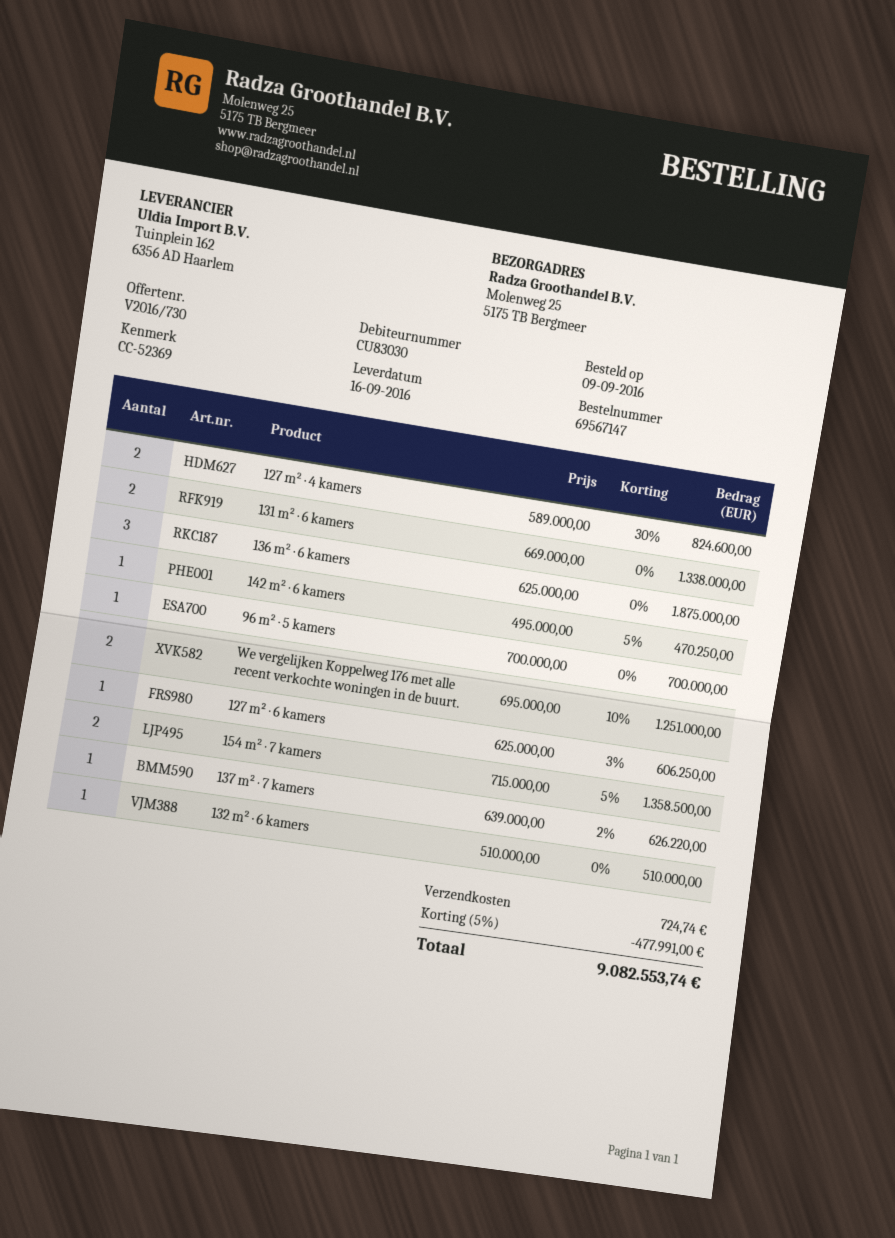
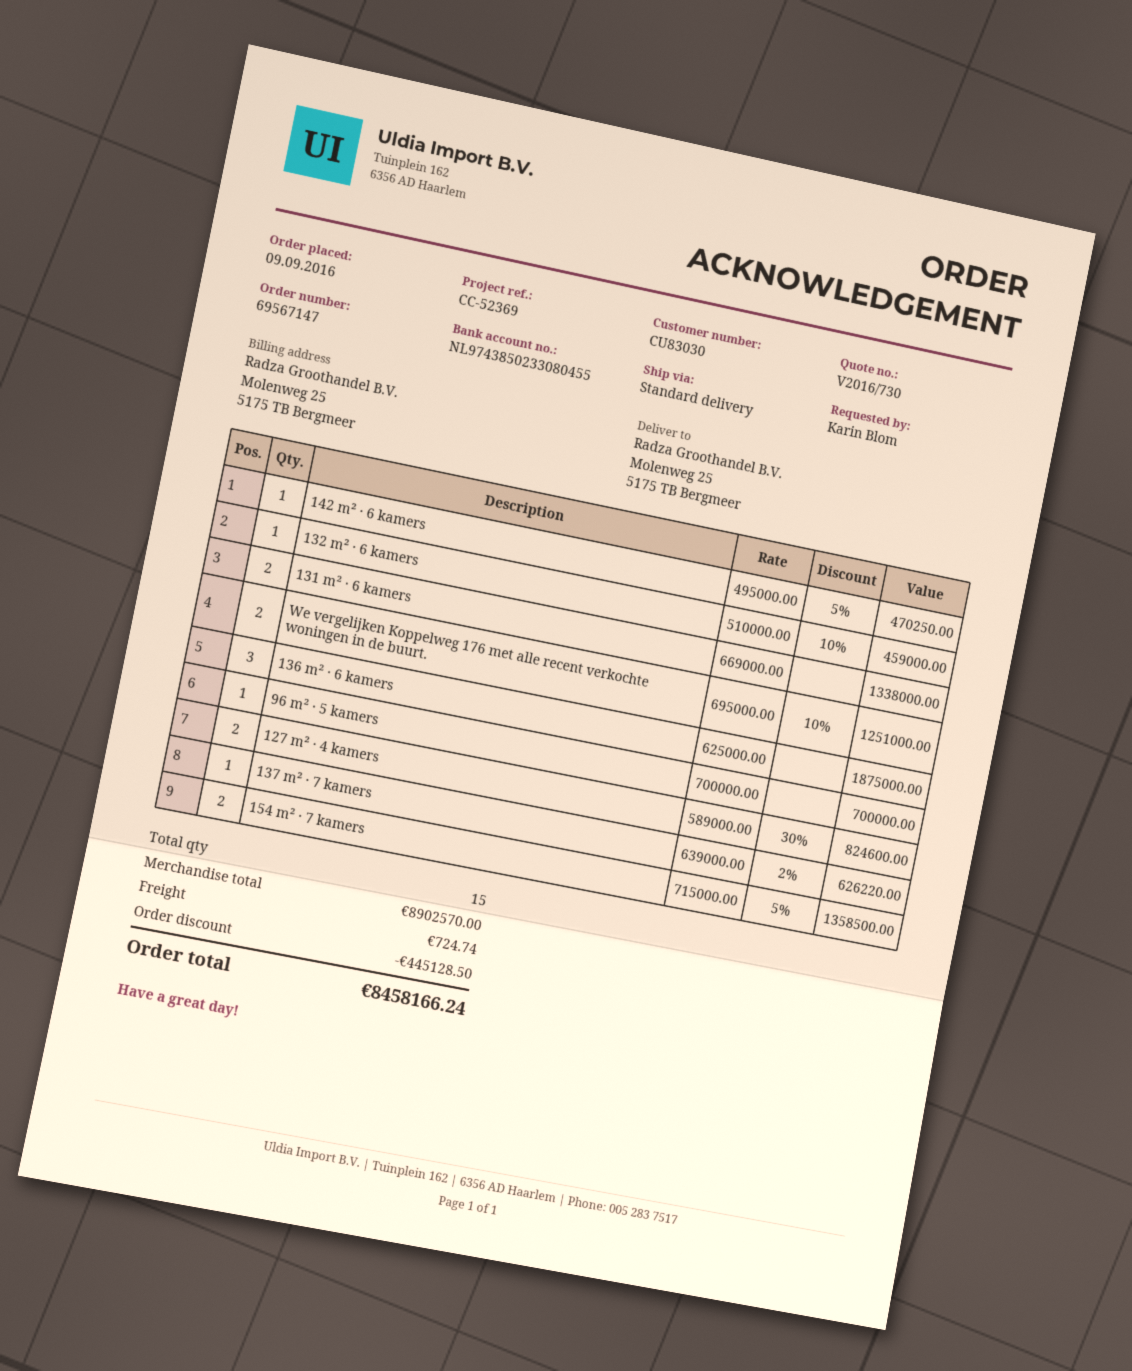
127 m² · 6 kamers: 1 x 625000.00 - 3% = 606250.00 -> none
132 m² · 6 kamers: 1 x 510000.00 = 510000.00 -> 1 x 510000.00 - 10% = 459000.00
discount: 477991.00 -> 445128.50
total: 9082553.74 -> 8458166.24

